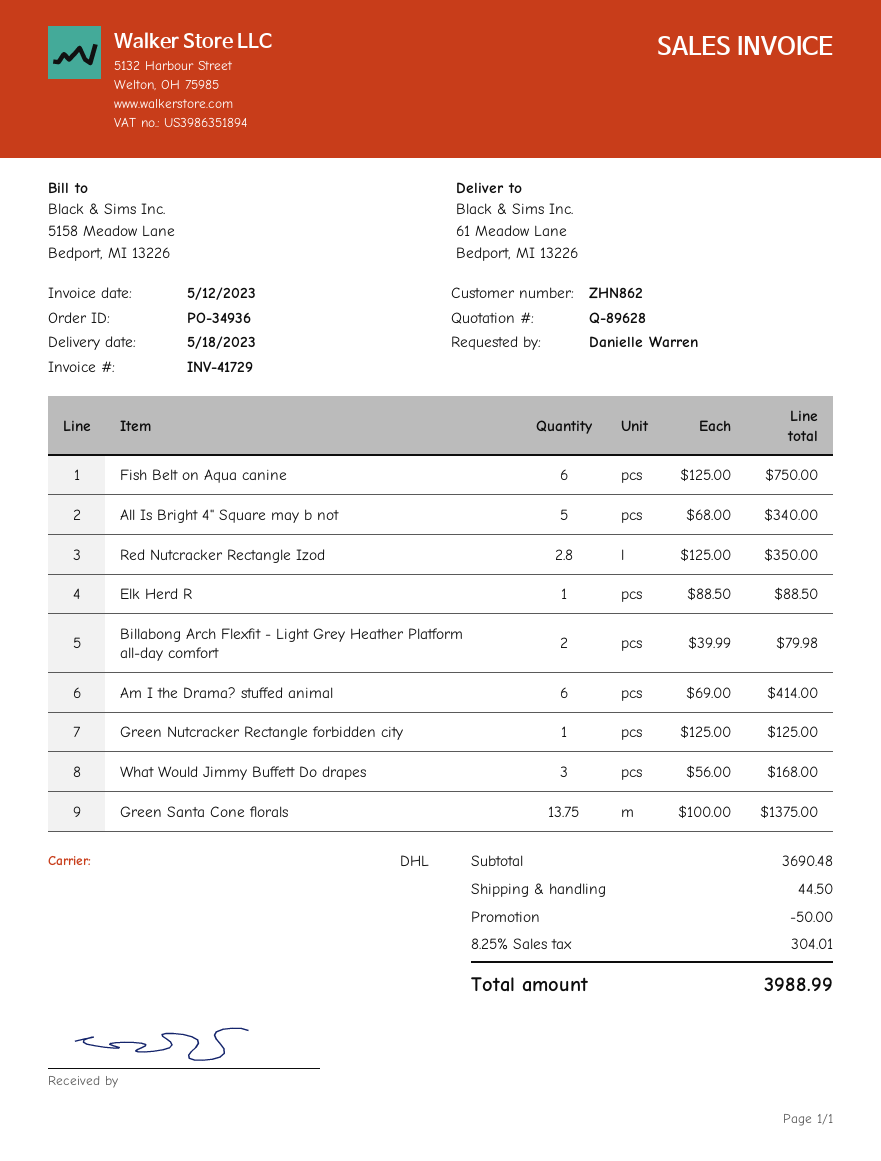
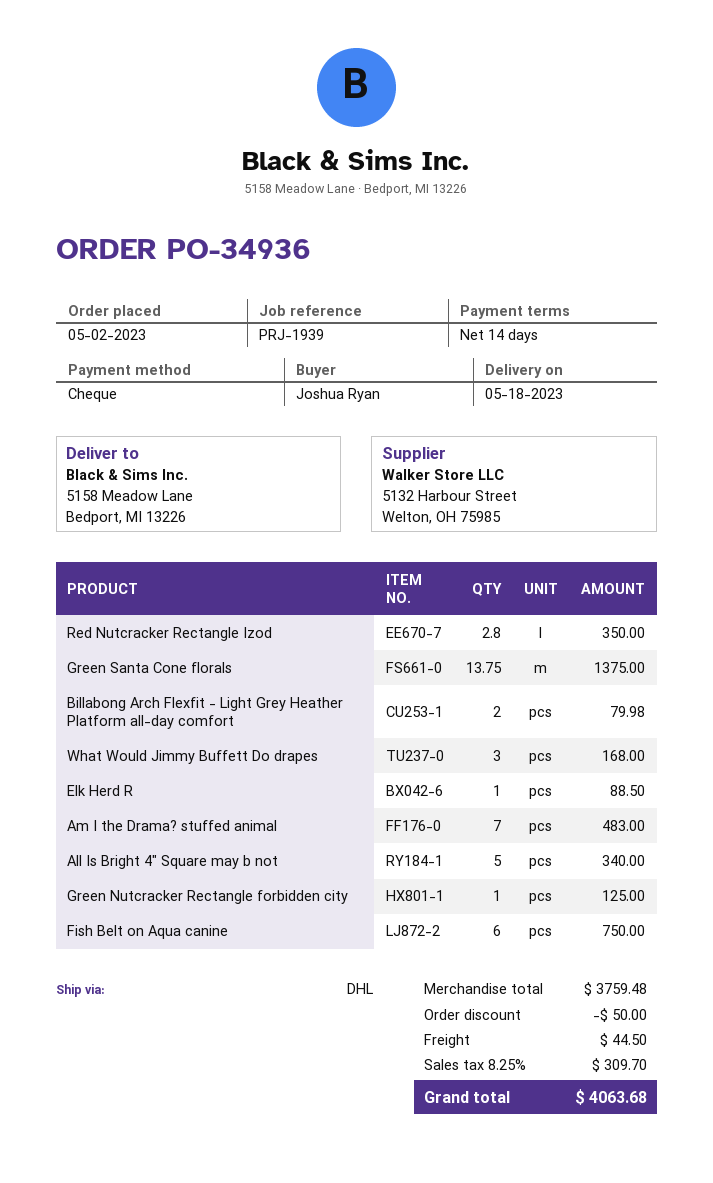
ordered by: Danielle Warren -> Joshua Ryan
ship to: 61 Meadow Lane, Bedport, MI 13226 -> 5158 Meadow Lane, Bedport, MI 13226
Am I the Drama? stuffed animal: 6 for 414.00 -> 7 for 483.00
subtotal: 3690.48 -> 3759.48
tax: 8.25% = 304.01 -> 8.25% = 309.70
total: 3988.99 -> 4063.68

